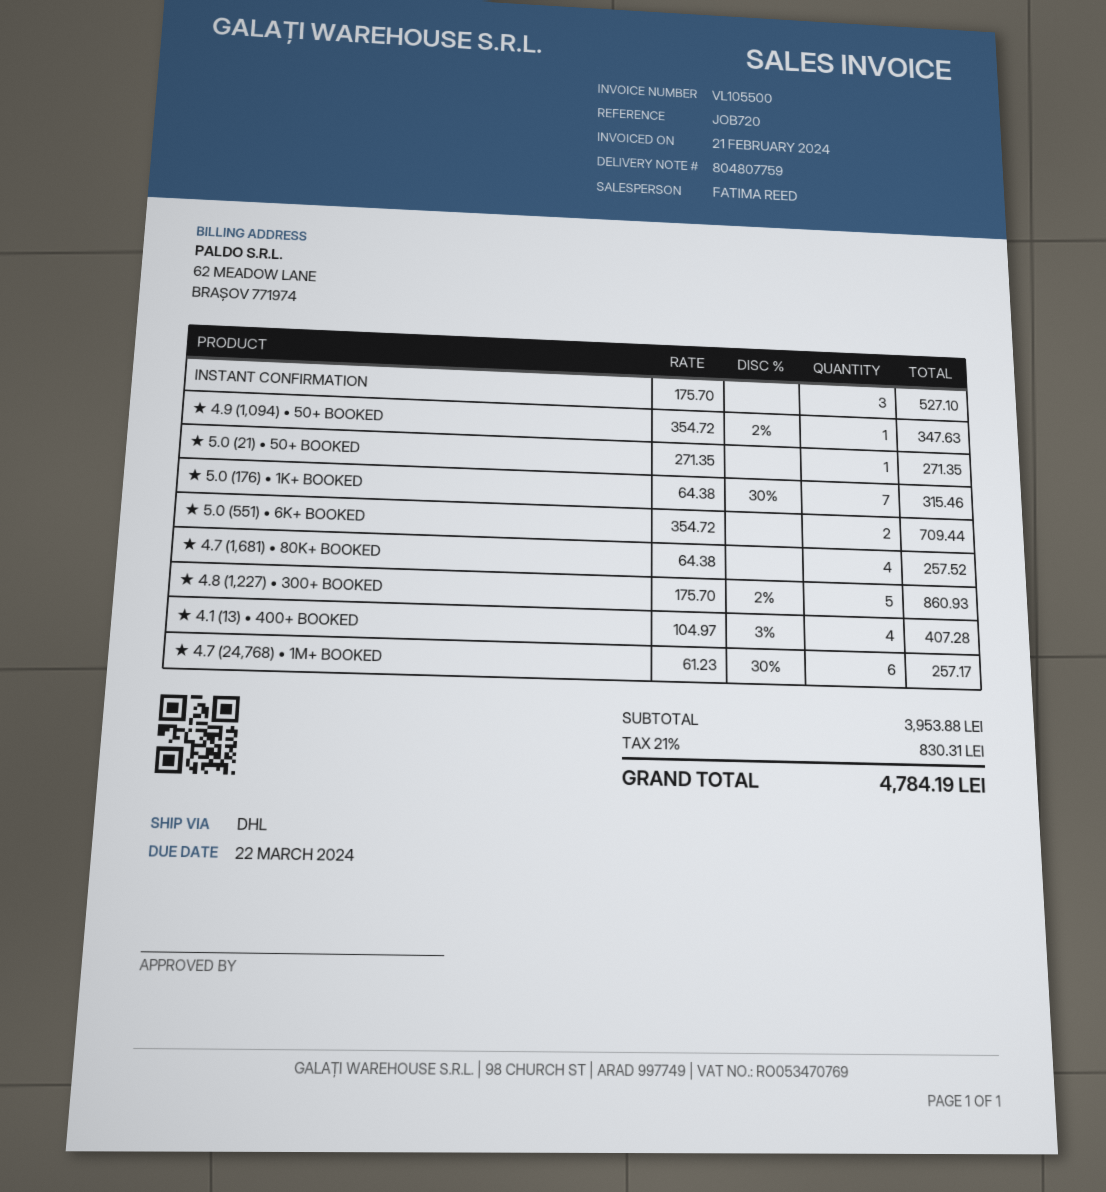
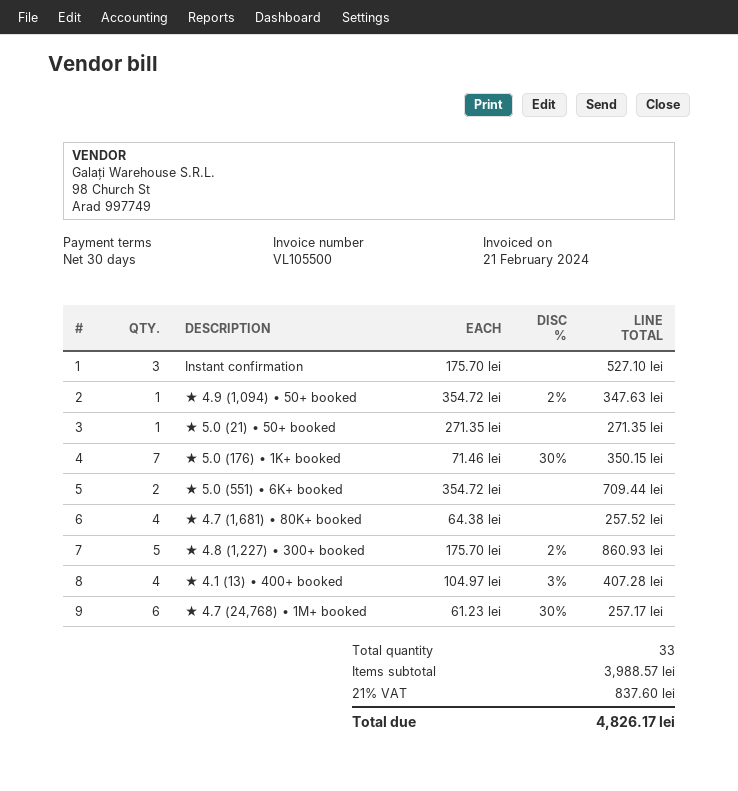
★ 5.0 (176) • 1K+ BOOKED: 7 x 64.38 - 30% = 315.46 -> 7 x 71.46 - 30% = 350.15
subtotal: 3953.88 -> 3988.57
tax: 21% = 830.31 -> 21% = 837.60
total: 4784.19 -> 4826.17

